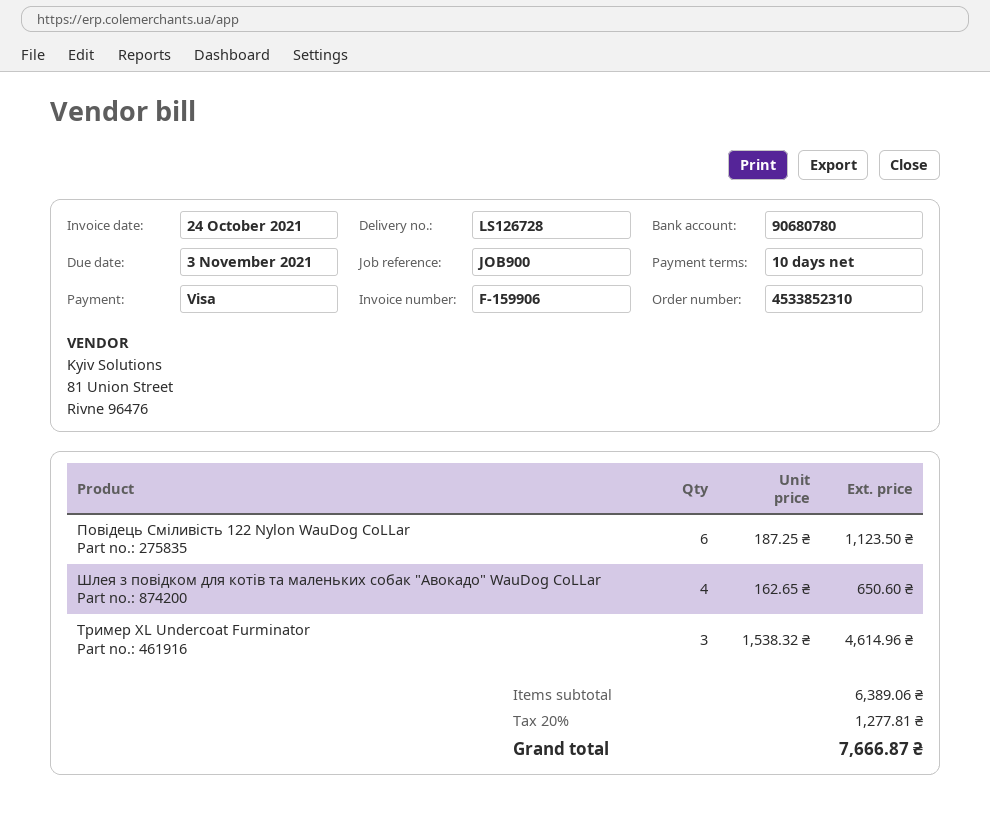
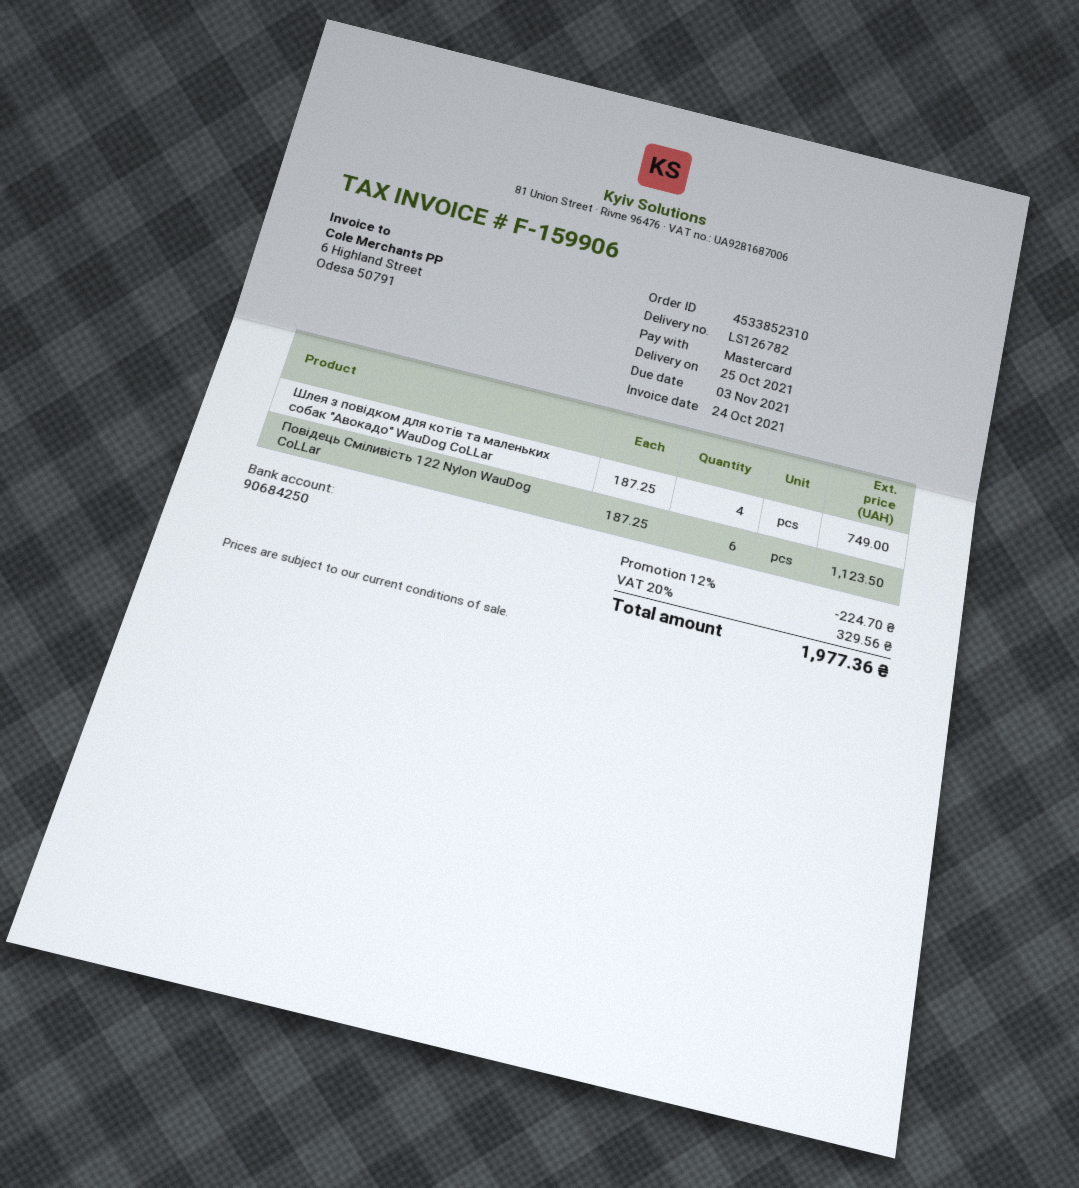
delivery note number: LS126728 -> LS126782
payment method: Visa -> Mastercard
bank account: 90680780 -> 90684250
Шлея з повідком для котів та маленьких собак "Авокадо" WauDog CoLLar: 4 x 162.65 = 650.60 -> 4 x 187.25 = 749.00
Тример XL Undercoat Furminator: 3 x 1538.32 = 4614.96 -> none
discount: none -> 12% = 224.70
tax: 20% = 1277.81 -> 20% = 329.56
total: 7666.87 -> 1977.36

